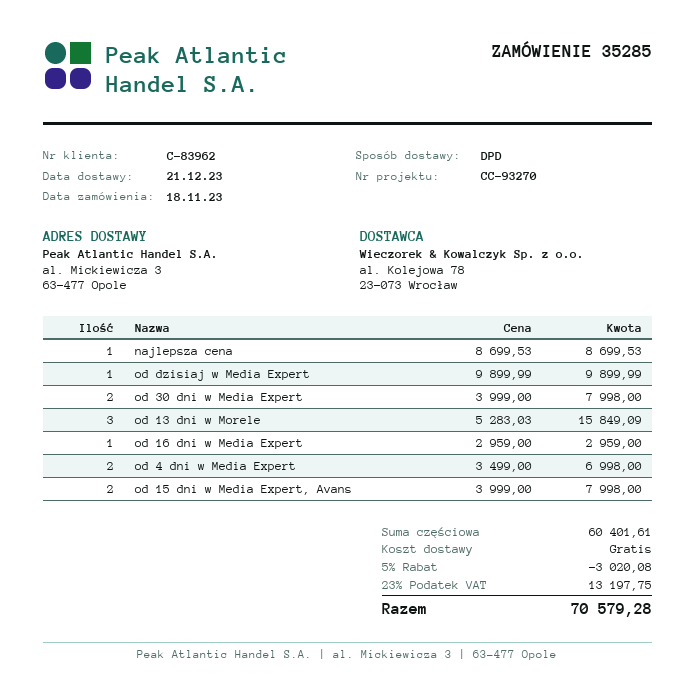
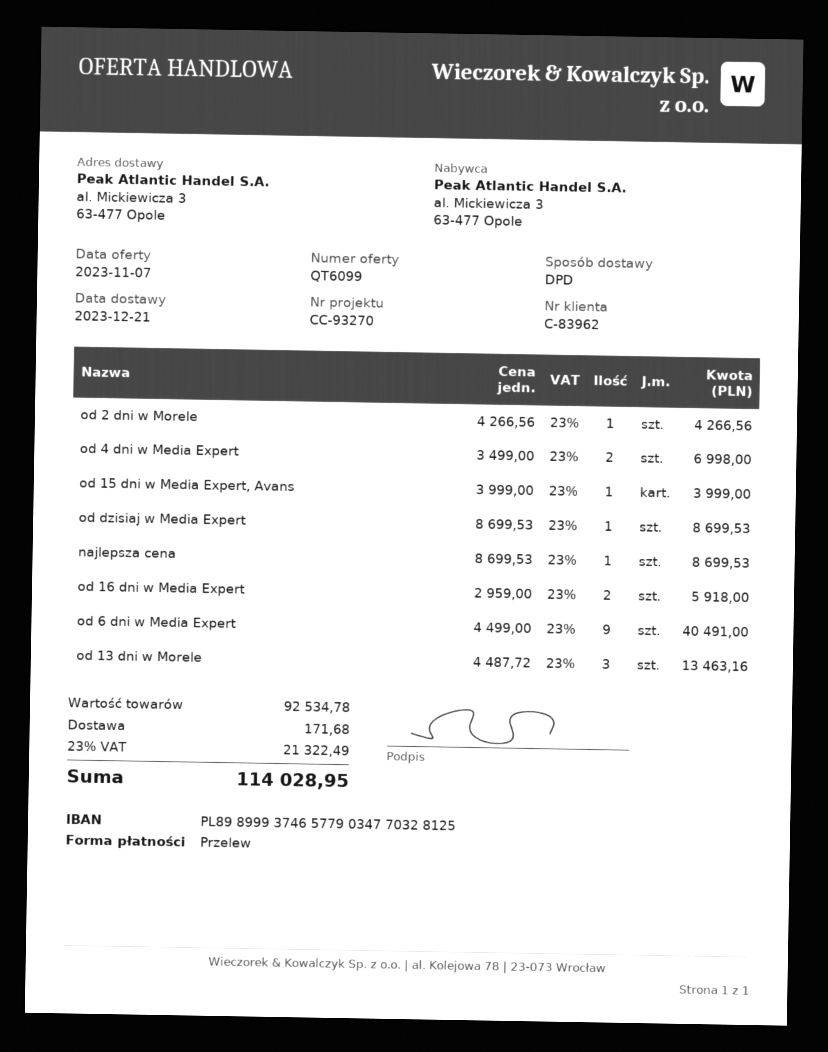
od dzisiaj w Media Expert: 1 x 9899.99 = 9899.99 -> 1 x 8699.53 = 8699.53
od 30 dni w Media Expert: 2 x 3999.00 = 7998.00 -> none
od 13 dni w Morele: 3 x 5283.03 = 15849.09 -> 3 x 4487.72 = 13463.16
od 16 dni w Media Expert: 1 x 2959.00 = 2959.00 -> 2 x 2959.00 = 5918.00
od 15 dni w Media Expert, Avans: 2 x 3999.00 = 7998.00 -> 1 x 3999.00 = 3999.00
od 2 dni w Morele: none -> 1 x 4266.56 = 4266.56
od 6 dni w Media Expert: none -> 9 x 4499.00 = 40491.00
subtotal: 60401.61 -> 92534.78
discount: 5% = 3020.08 -> none
shipping: 0.00 -> 171.68
tax: 23% = 13197.75 -> 23% = 21322.49
total: 70579.28 -> 114028.95

